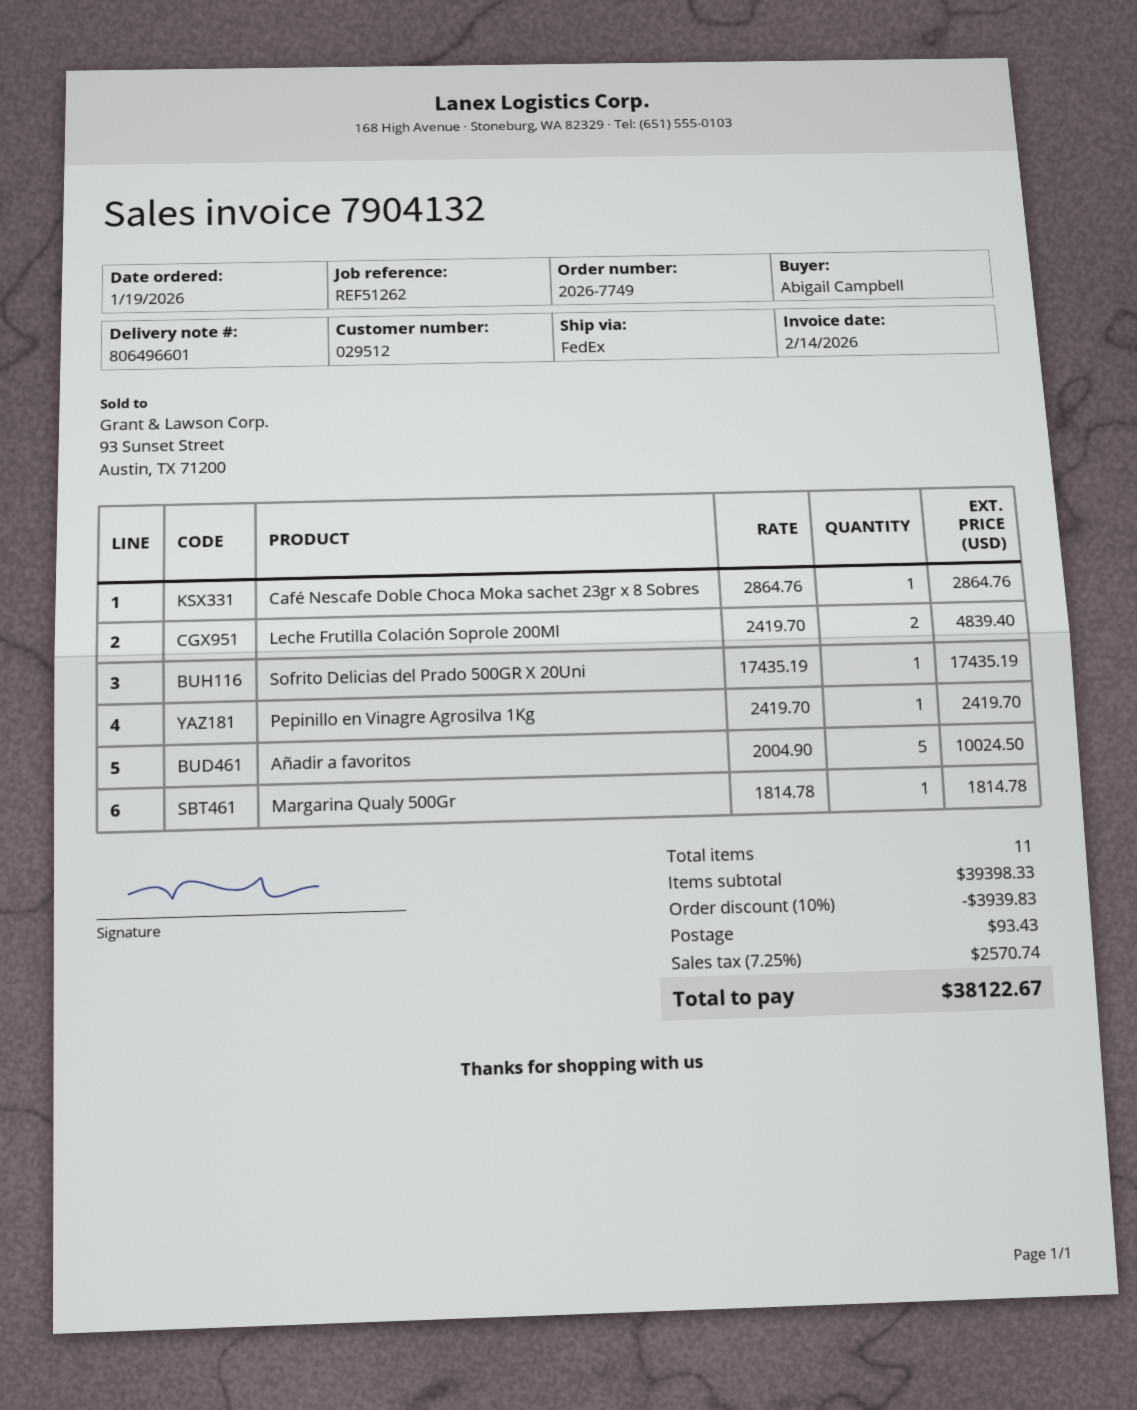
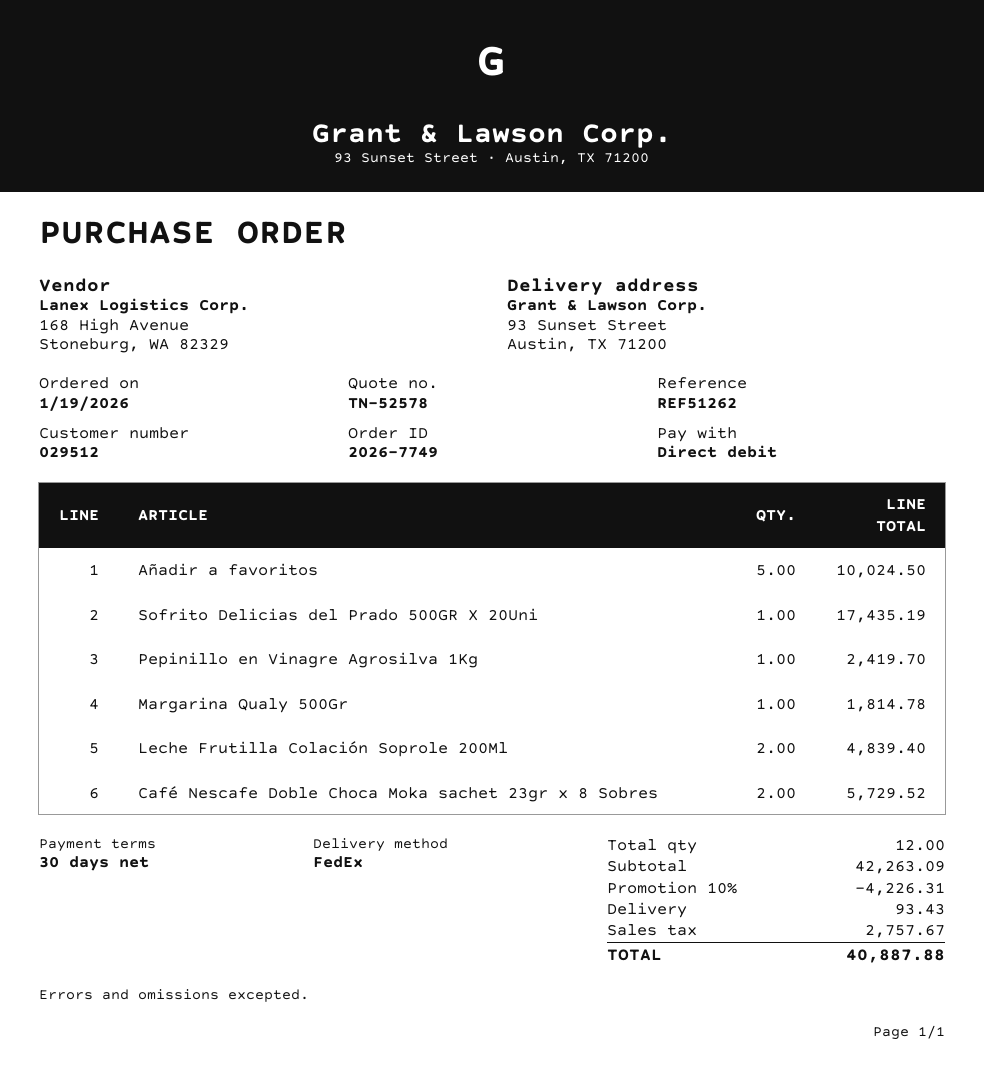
Café Nescafe Doble Choca Moka sachet 23gr x 8 Sobres: 1 for 2864.76 -> 2 for 5729.52
total quantity: 11 -> 12
subtotal: 39398.33 -> 42263.09
discount: 10% = 3939.83 -> 10% = 4226.31
tax: 2570.74 -> 2757.67
total: 38122.67 -> 40887.88

